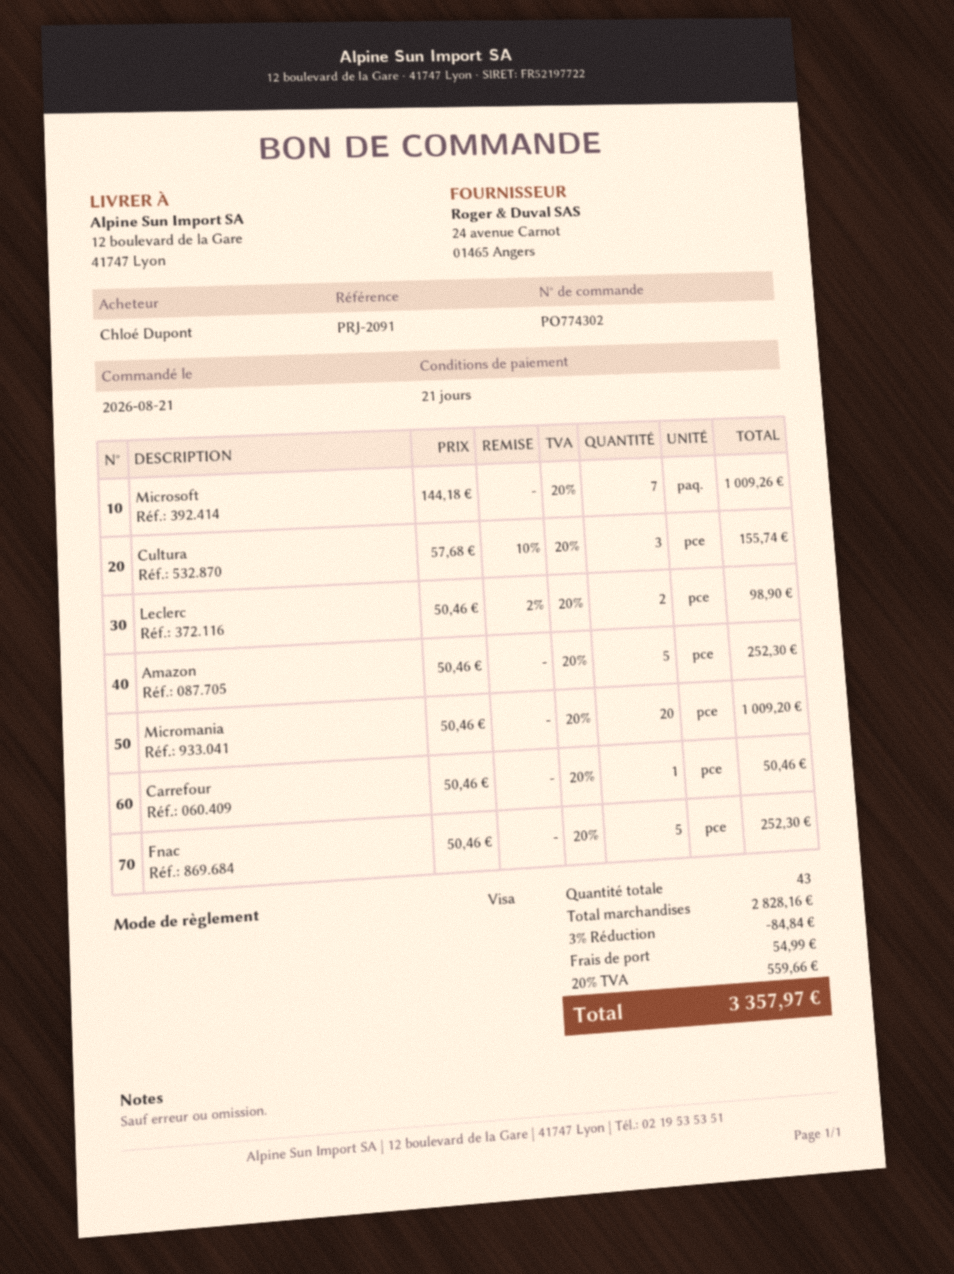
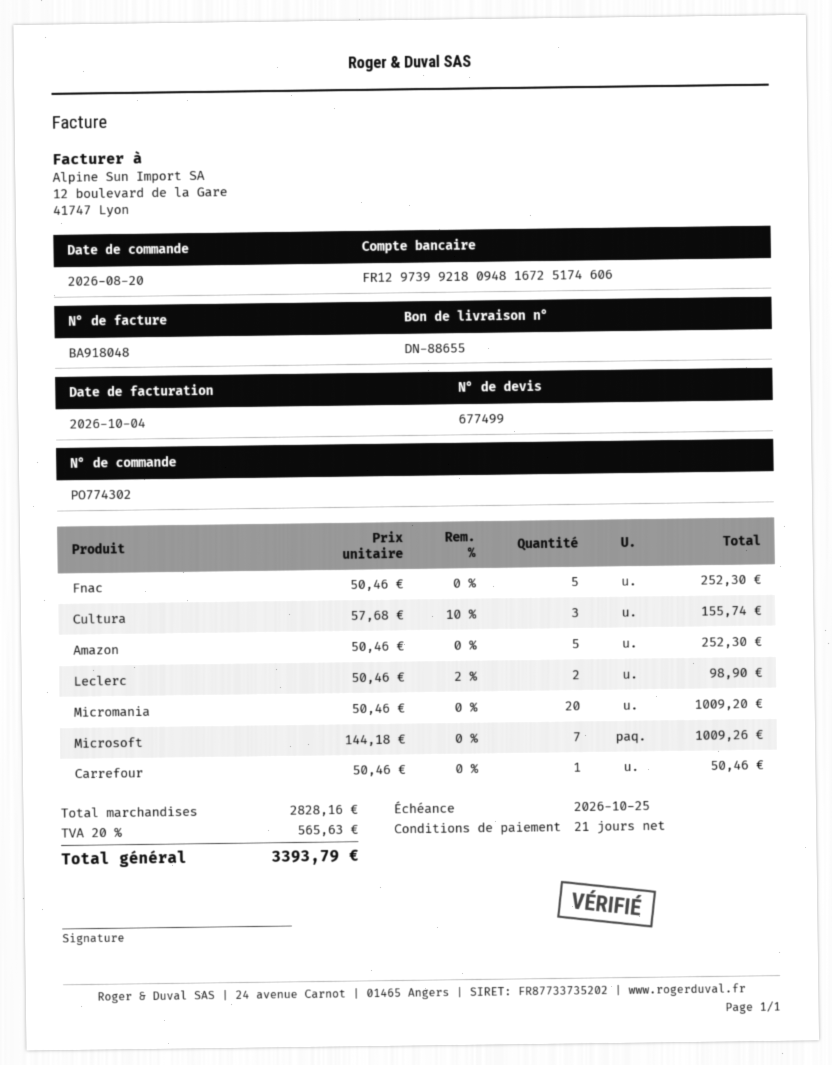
order date: 2026-08-21 -> 2026-08-20
discount: 3% = 84.84 -> none
shipping: 54.99 -> none
tax: 20% = 559.66 -> 20% = 565.63
total: 3357.97 -> 3393.79

